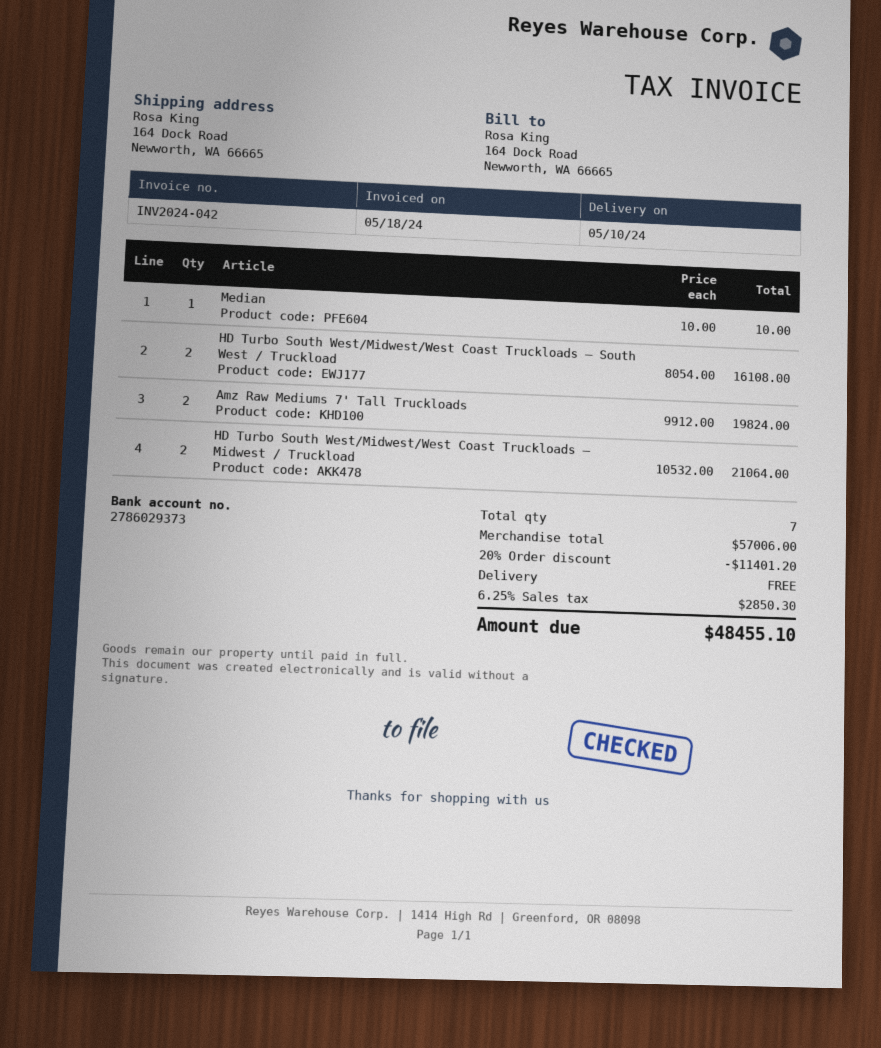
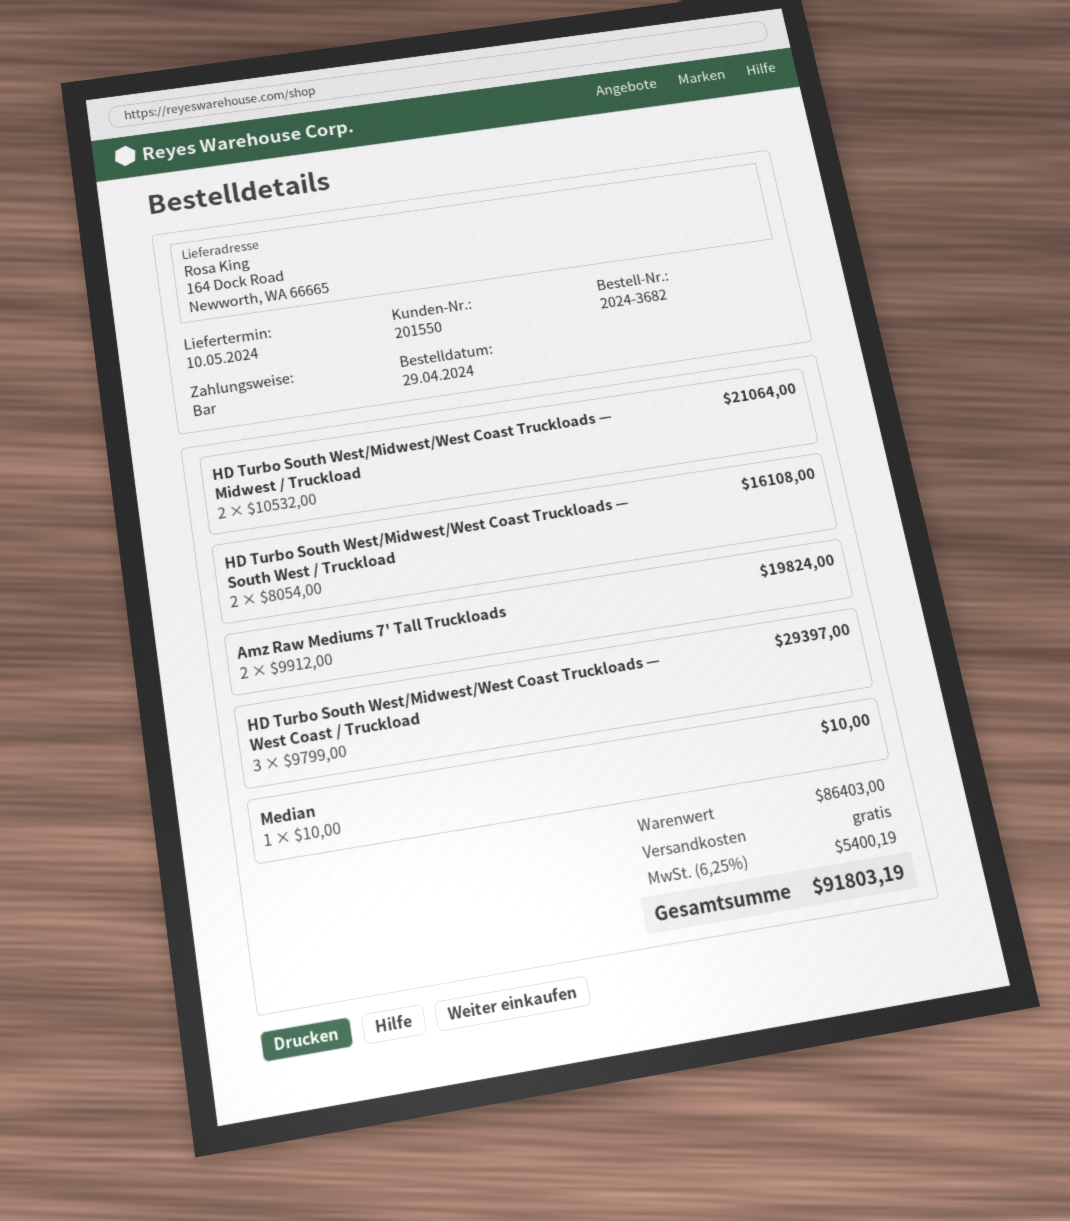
HD Turbo South West/Midwest/West Coast Truckloads — West Coast / Truckload: none -> 3 x 9799.00 = 29397.00
subtotal: 57006.00 -> 86403.00
discount: 20% = 11401.20 -> none
tax: 6.25% = 2850.30 -> 6.25% = 5400.19
total: 48455.10 -> 91803.19

